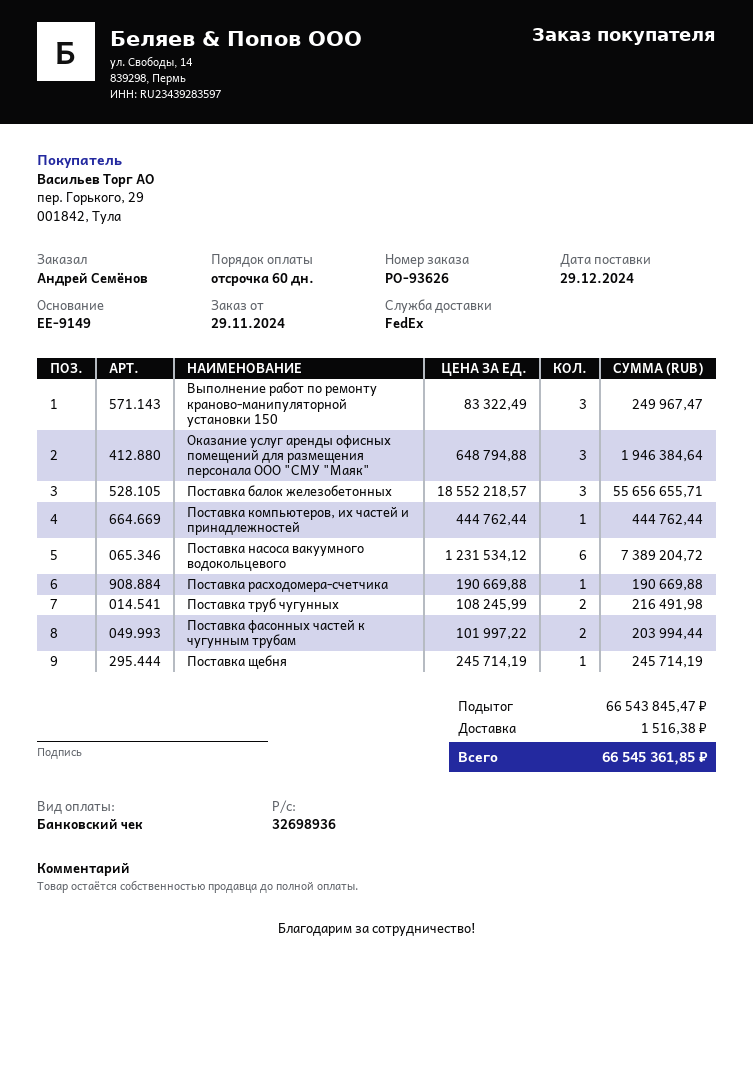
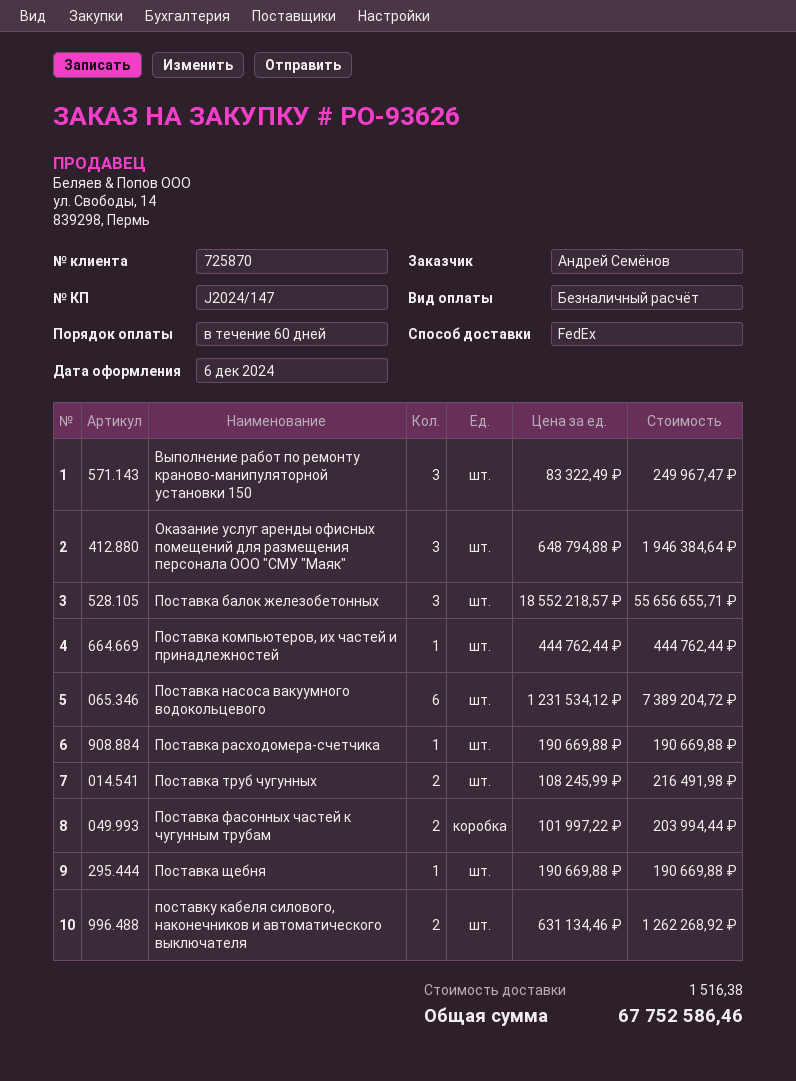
order date: 2024-11-29 -> 2024-12-06
payment method: cheque -> bank transfer
Поставка щебня: 1 x 245714.19 = 245714.19 -> 1 x 190669.88 = 190669.88
поставку кабеля силового, наконечников и автоматического выключателя: none -> 2 x 631134.46 = 1262268.92
total: 66545361.85 -> 67752586.46

